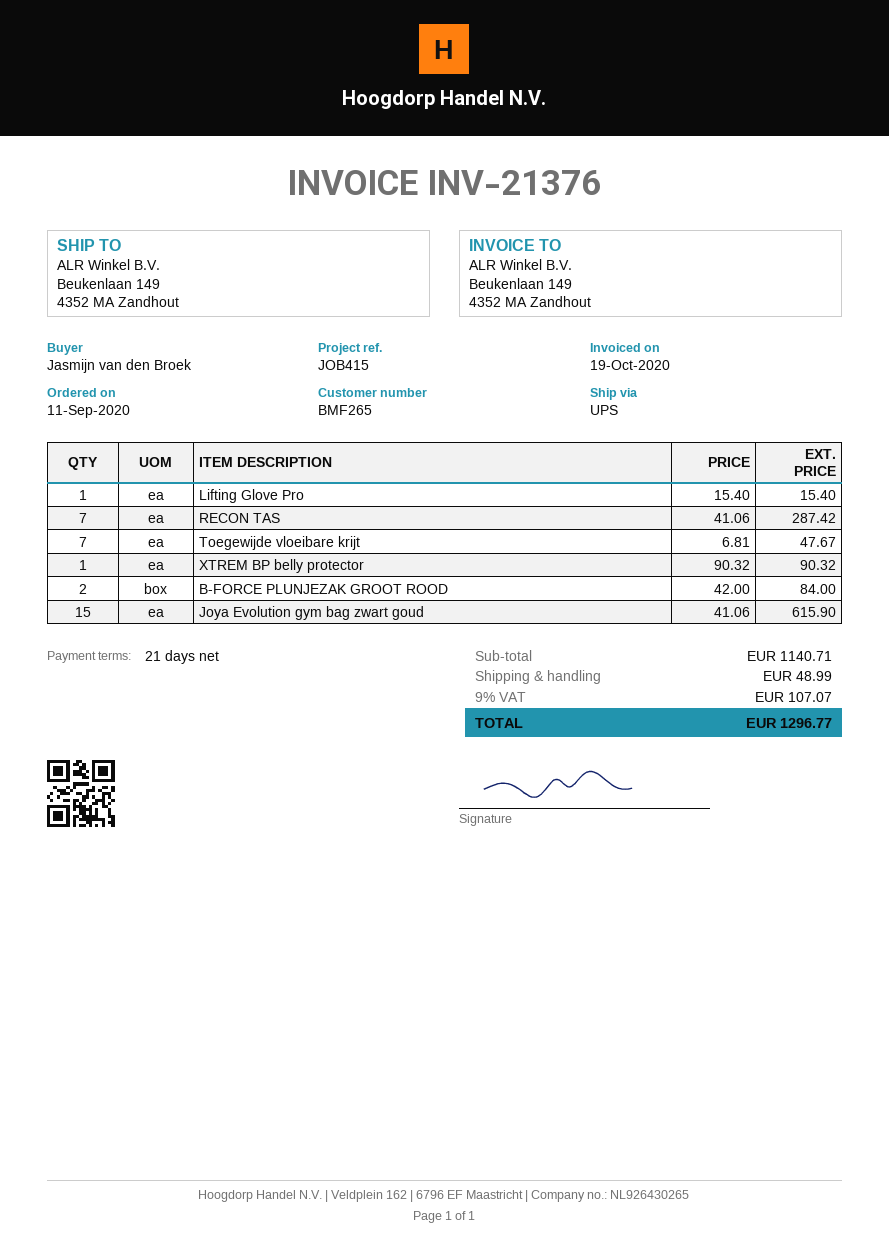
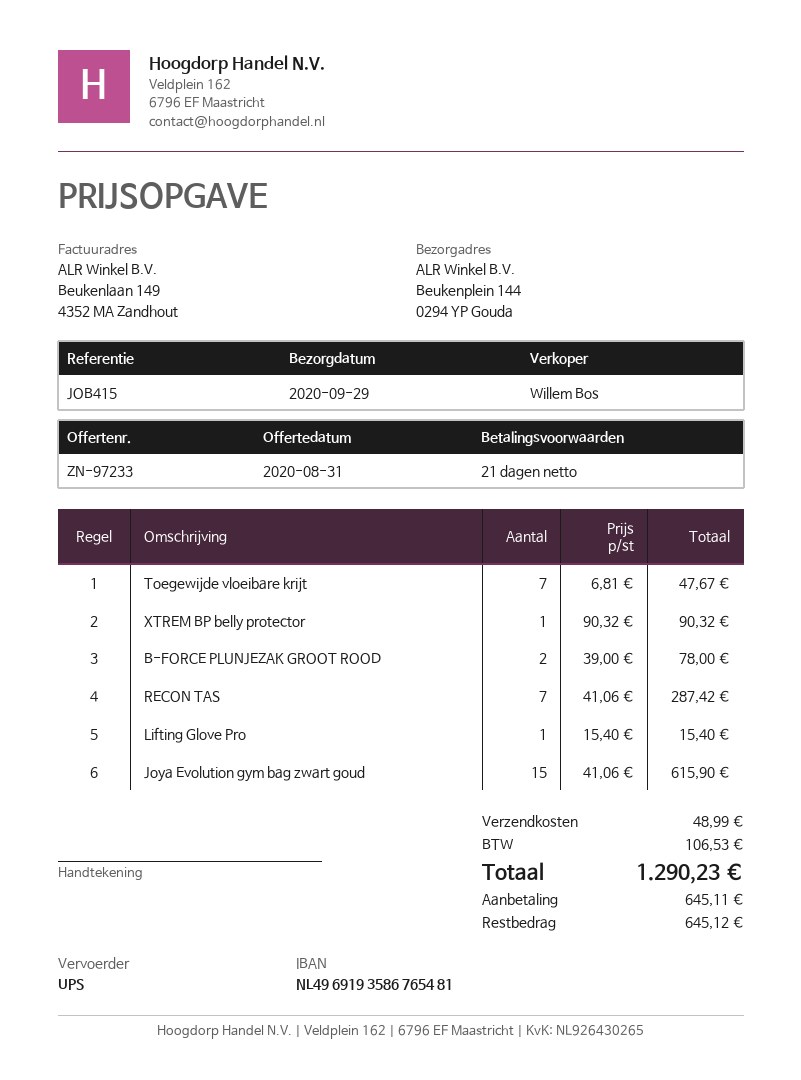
ship to: Beukenlaan 149, 4352 MA Zandhout -> Beukenplein 144, 0294 YP Gouda
B-FORCE PLUNJEZAK GROOT ROOD: 2 x 42.00 = 84.00 -> 2 x 39.00 = 78.00
tax: 107.07 -> 106.53
total: 1296.77 -> 1290.23

